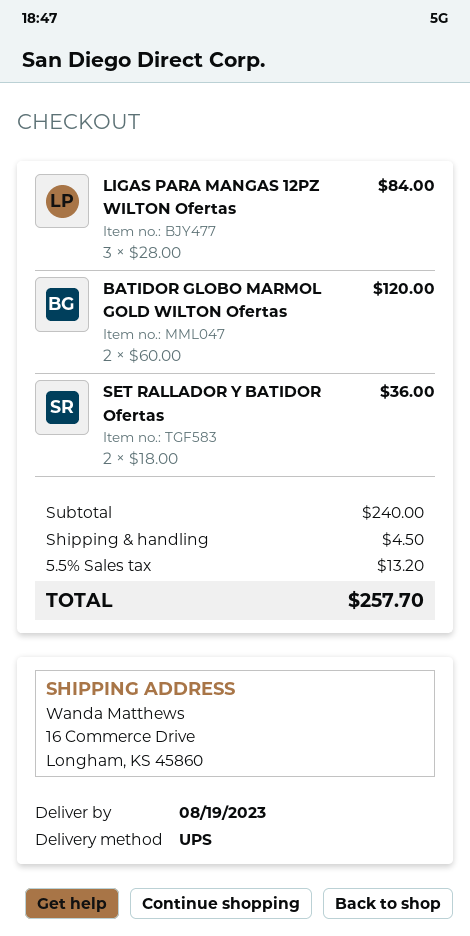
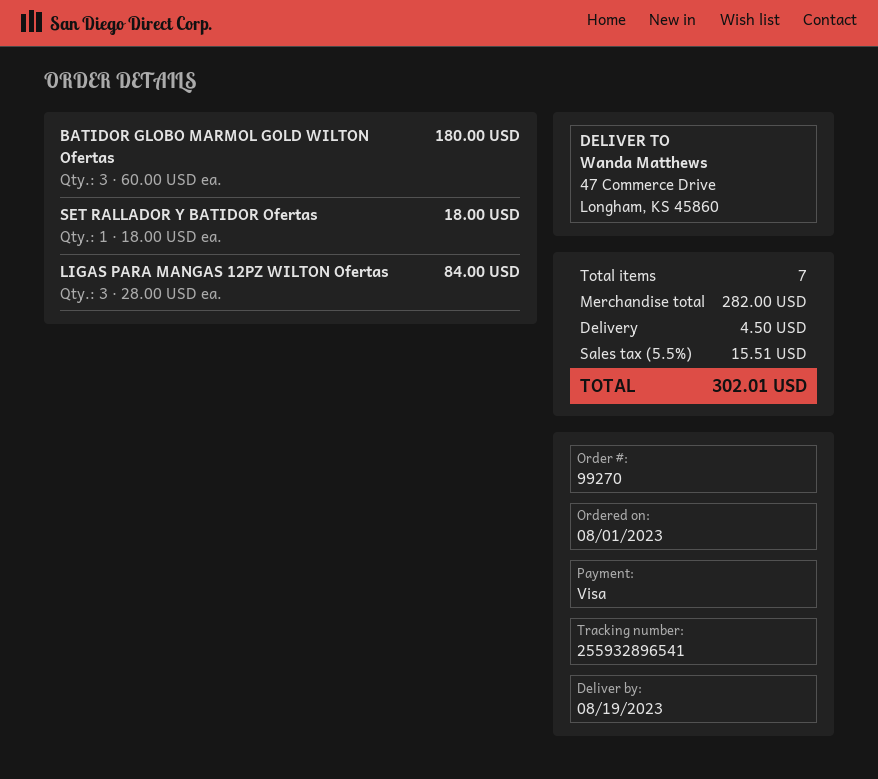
ship to: 16 Commerce Drive, Longham, KS 45860 -> 47 Commerce Drive, Longham, KS 45860
BATIDOR GLOBO MARMOL GOLD WILTON Ofertas: 2 x 60.00 = 120.00 -> 3 x 60.00 = 180.00
SET RALLADOR Y BATIDOR Ofertas: 2 x 18.00 = 36.00 -> 1 x 18.00 = 18.00
subtotal: 240.00 -> 282.00
tax: 5.5% = 13.20 -> 5.5% = 15.51
total: 257.70 -> 302.01

